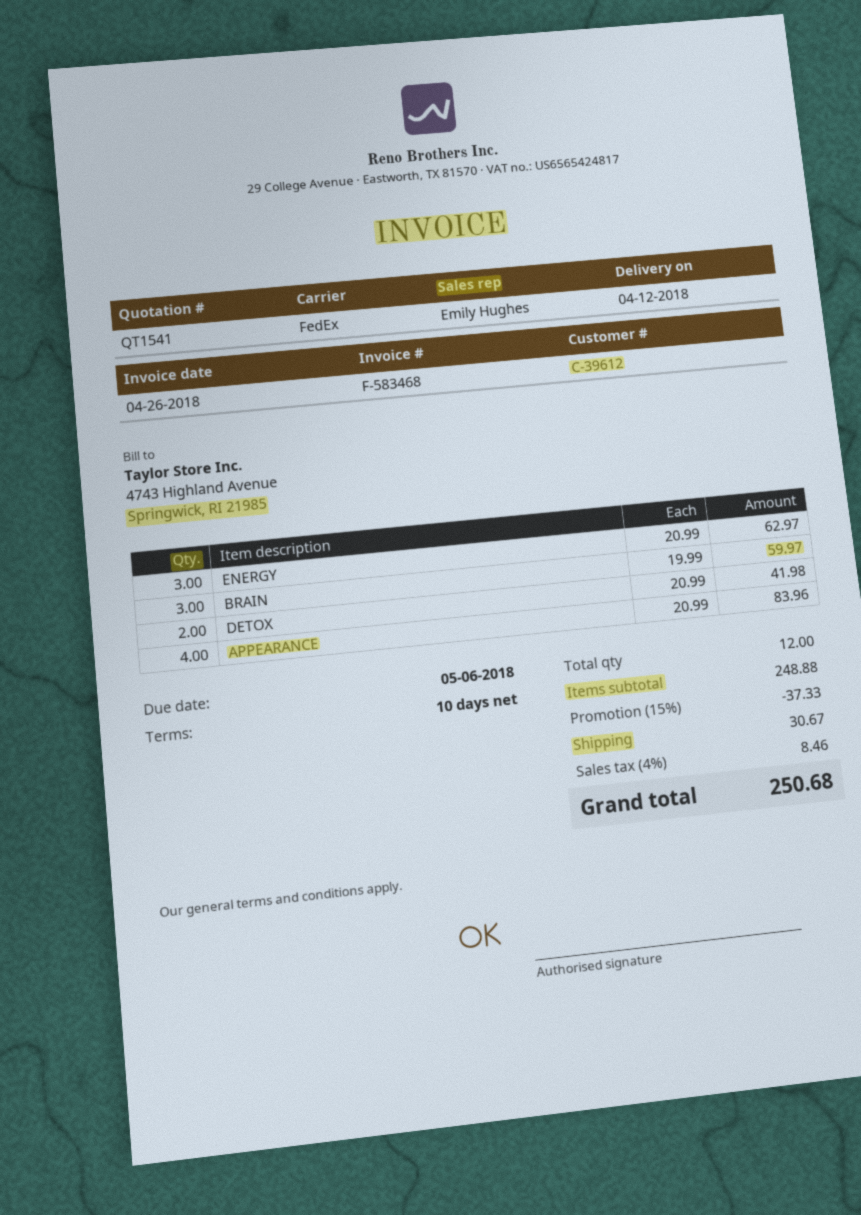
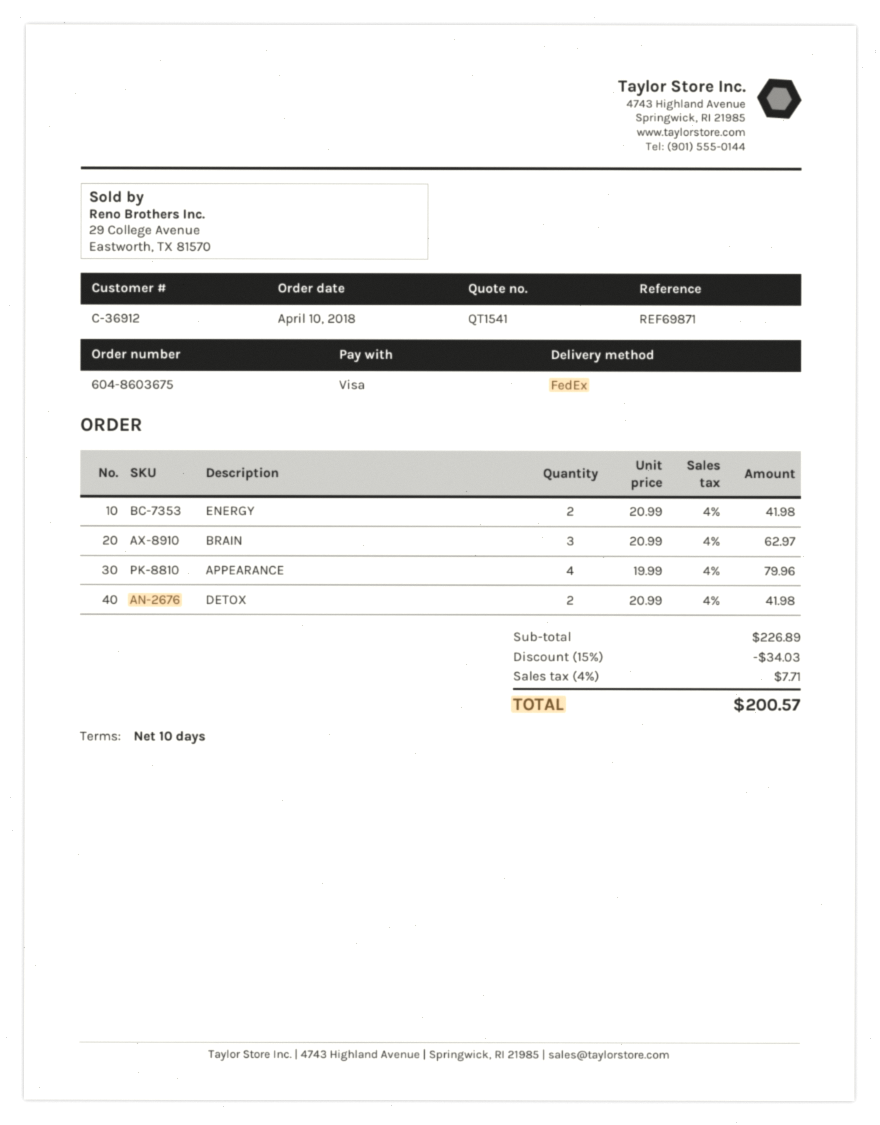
customer number: C-39612 -> C-36912
ENERGY: 3 x 20.99 = 62.97 -> 2 x 20.99 = 41.98
BRAIN: 3 x 19.99 = 59.97 -> 3 x 20.99 = 62.97
APPEARANCE: 4 x 20.99 = 83.96 -> 4 x 19.99 = 79.96
subtotal: 248.88 -> 226.89
discount: 15% = 37.33 -> 15% = 34.03
shipping: 30.67 -> none
tax: 4% = 8.46 -> 4% = 7.71
total: 250.68 -> 200.57

